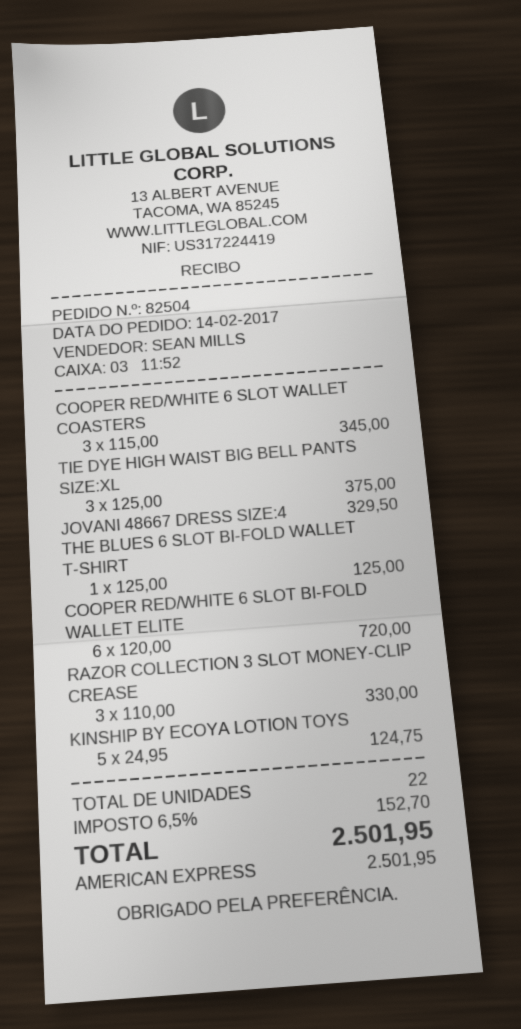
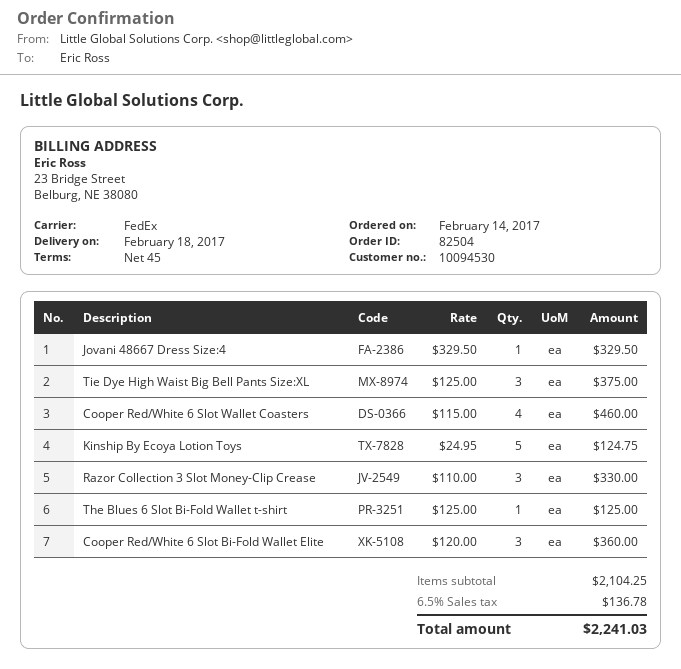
COOPER RED/WHITE 6 SLOT WALLET COASTERS: 3 x 115.00 = 345.00 -> 4 x 115.00 = 460.00
COOPER RED/WHITE 6 SLOT BI-FOLD WALLET ELITE: 6 x 120.00 = 720.00 -> 3 x 120.00 = 360.00
tax: 6.5% = 152.70 -> 6.5% = 136.78
total: 2501.95 -> 2241.03

